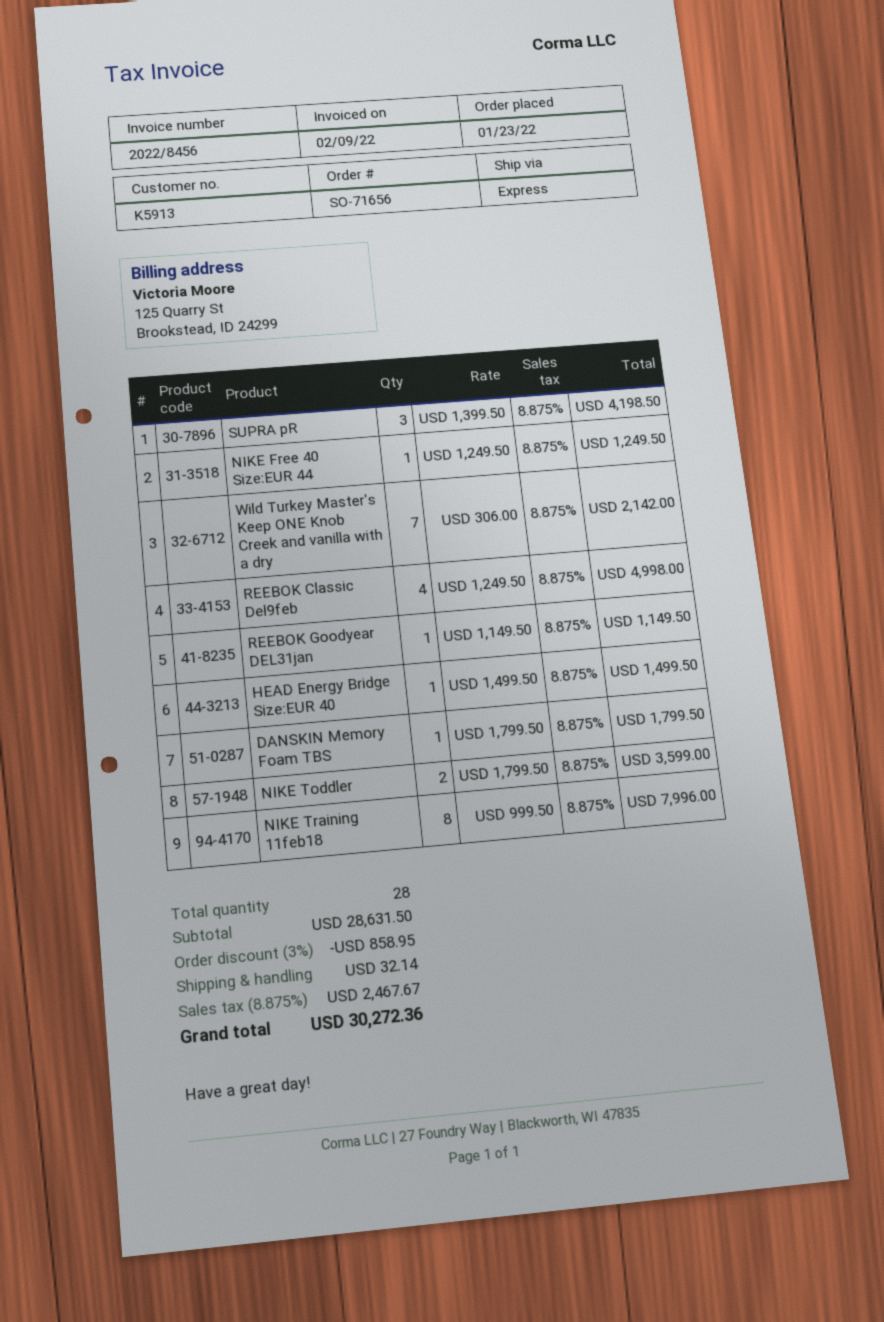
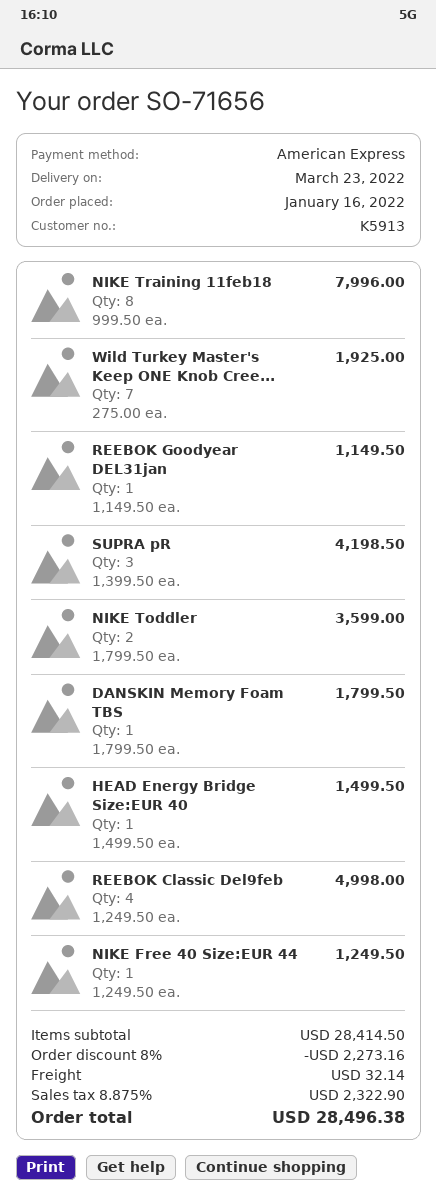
order date: 2022-01-23 -> 2022-01-16
Wild Turkey Master's Keep ONE Knob Creek and vanilla with a dry: 7 x 306.00 = 2142.00 -> 7 x 275.00 = 1925.00
subtotal: 28631.50 -> 28414.50
discount: 3% = 858.95 -> 8% = 2273.16
tax: 8.875% = 2467.67 -> 8.875% = 2322.90
total: 30272.36 -> 28496.38

